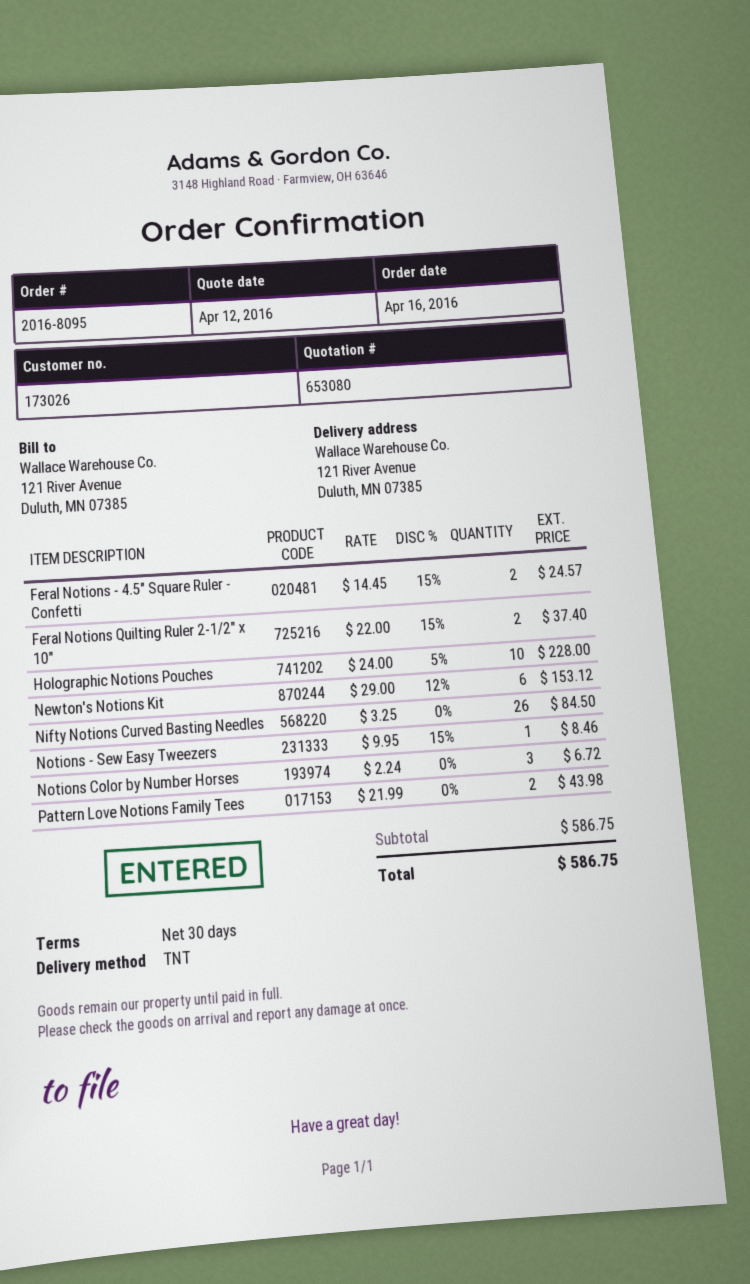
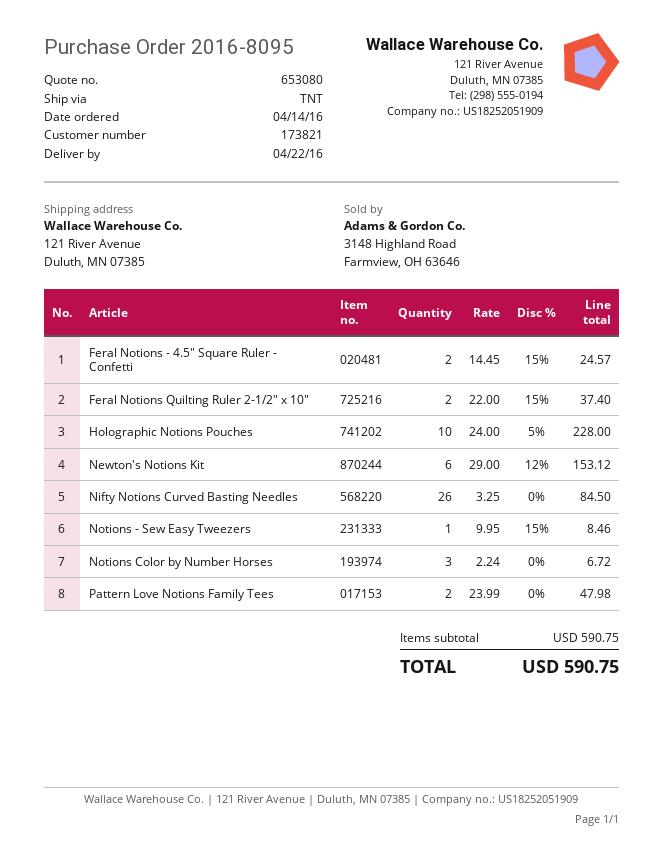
order date: 2016-04-16 -> 2016-04-14
customer number: 173026 -> 173821
Pattern Love Notions Family Tees: 2 x 21.99 = 43.98 -> 2 x 23.99 = 47.98
subtotal: 586.75 -> 590.75
total: 586.75 -> 590.75

